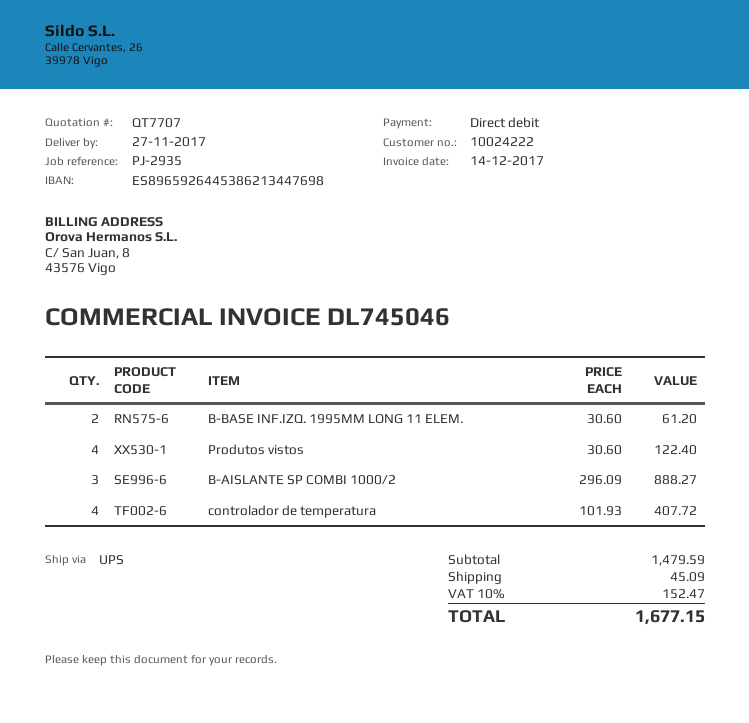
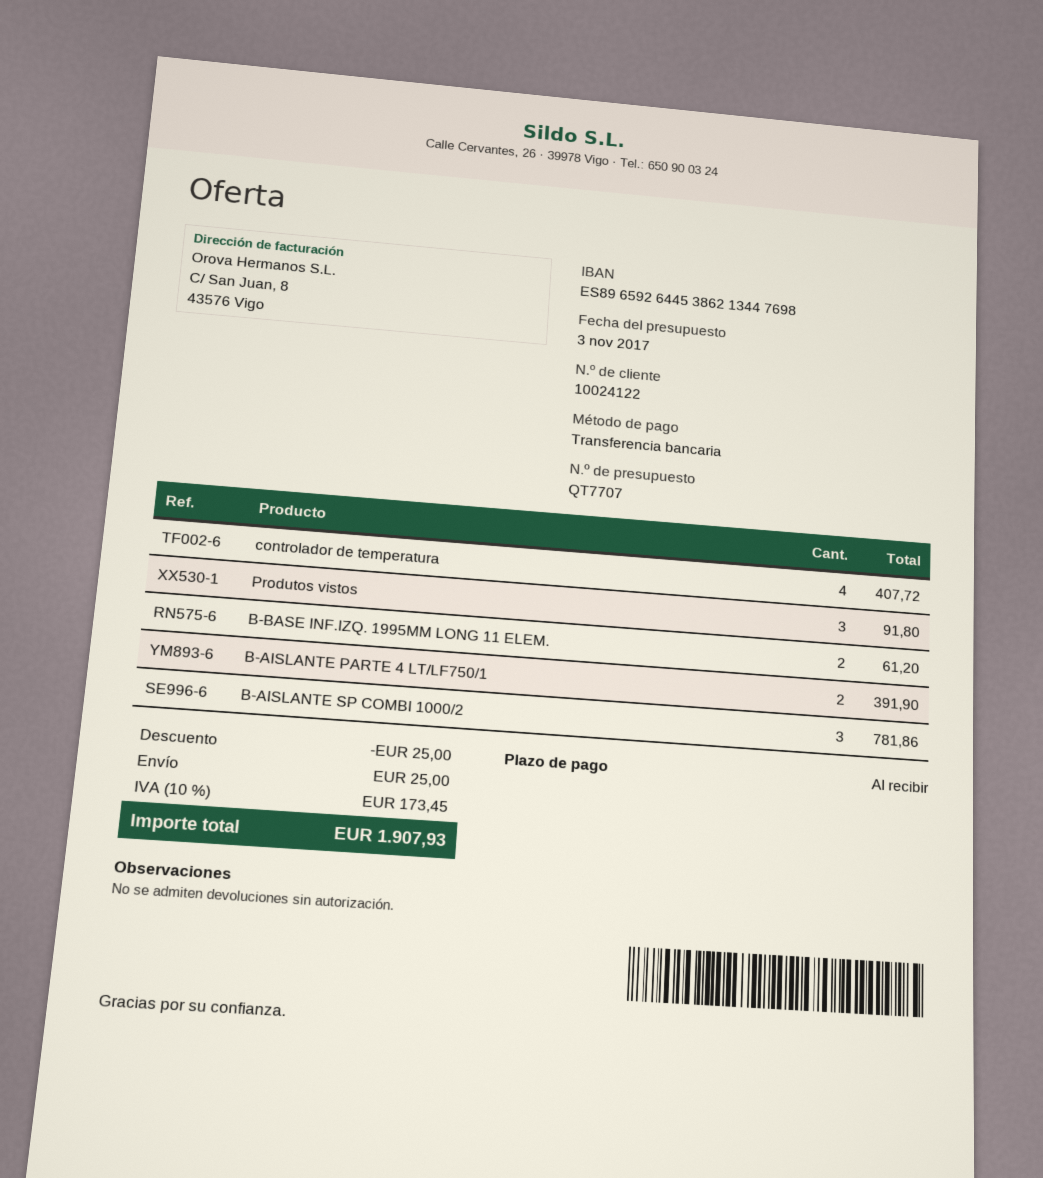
customer number: 10024222 -> 10024122
payment method: direct debit -> bank transfer
Produtos vistos: 4 for 122.40 -> 3 for 91.80
B-AISLANTE SP COMBI 1000/2: 3 for 888.27 -> 3 for 781.86
B-AISLANTE PARTE 4 LT/LF750/1: none -> 2 for 391.90
discount: none -> 25.00
shipping: 45.09 -> 25.00
tax: 10% = 152.47 -> 10% = 173.45
total: 1677.15 -> 1907.93

